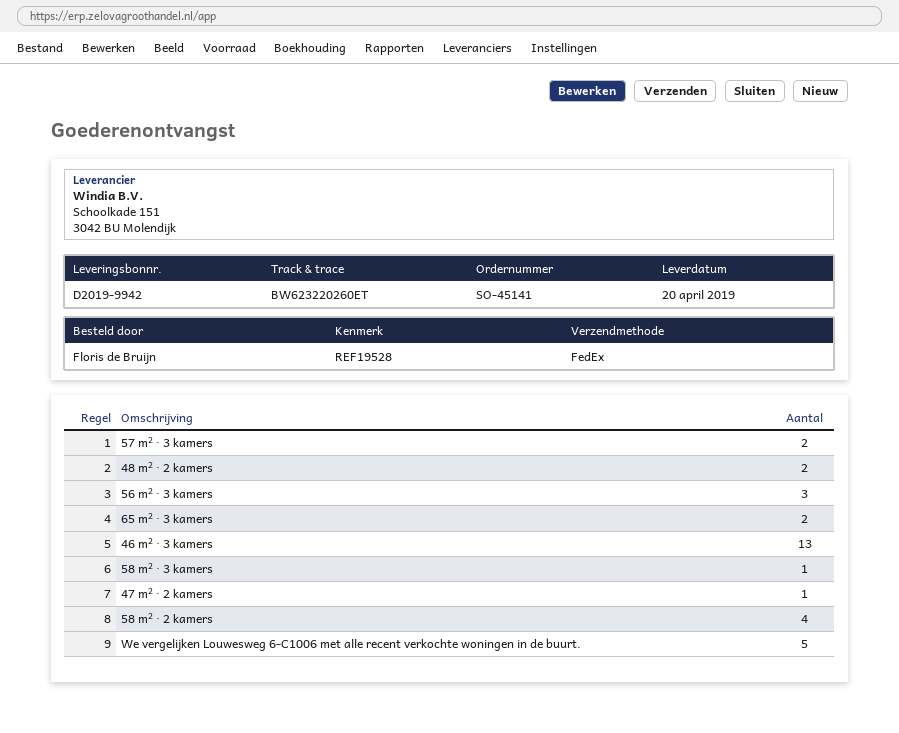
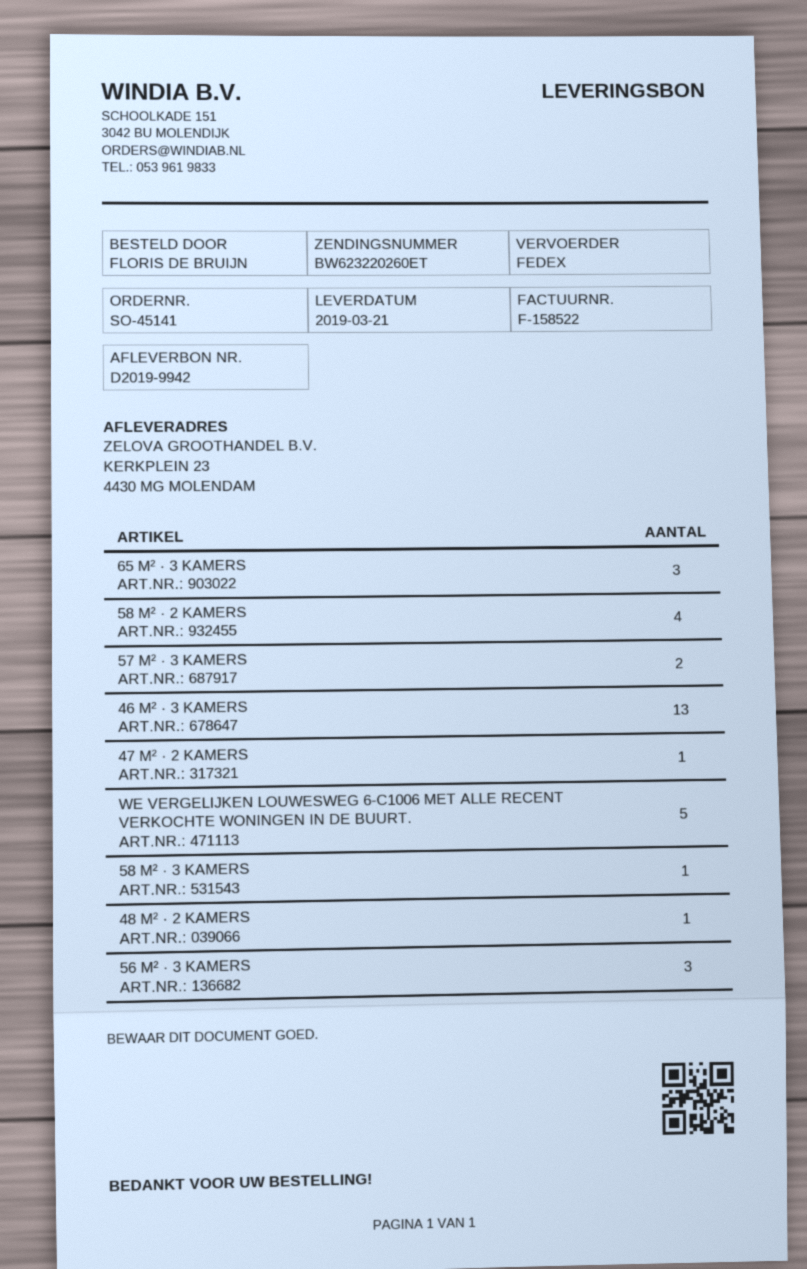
delivery date: 2019-04-20 -> 2019-03-21
48 m² · 2 kamers: 2 -> 1
65 m² · 3 kamers: 2 -> 3

